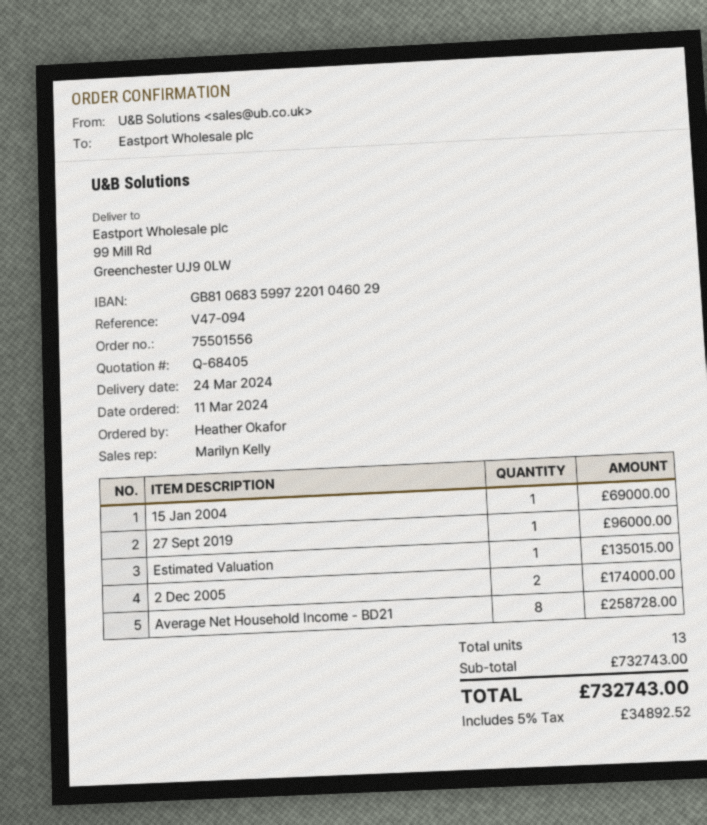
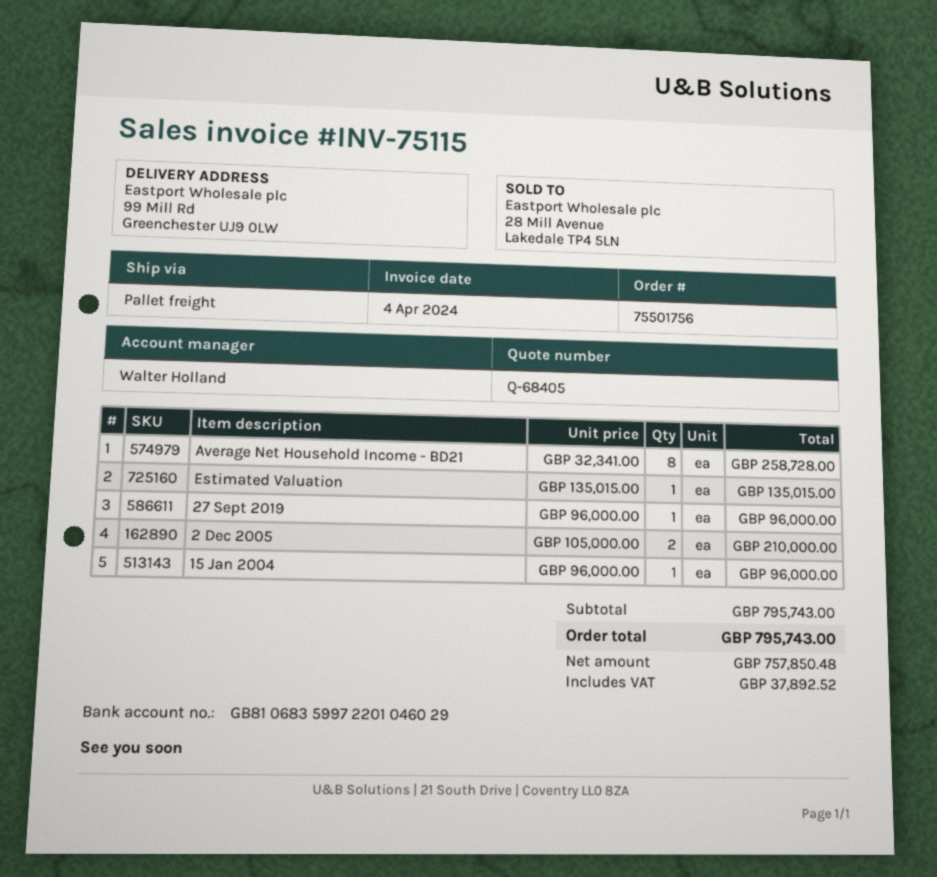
order number: 75501556 -> 75501756
sales rep: Marilyn Kelly -> Walter Holland
15 Jan 2004: 1 for 69000.00 -> 1 for 96000.00
2 Dec 2005: 2 for 174000.00 -> 2 for 210000.00
subtotal: 732743.00 -> 795743.00
tax: 34892.52 -> 37892.52
total: 732743.00 -> 795743.00

